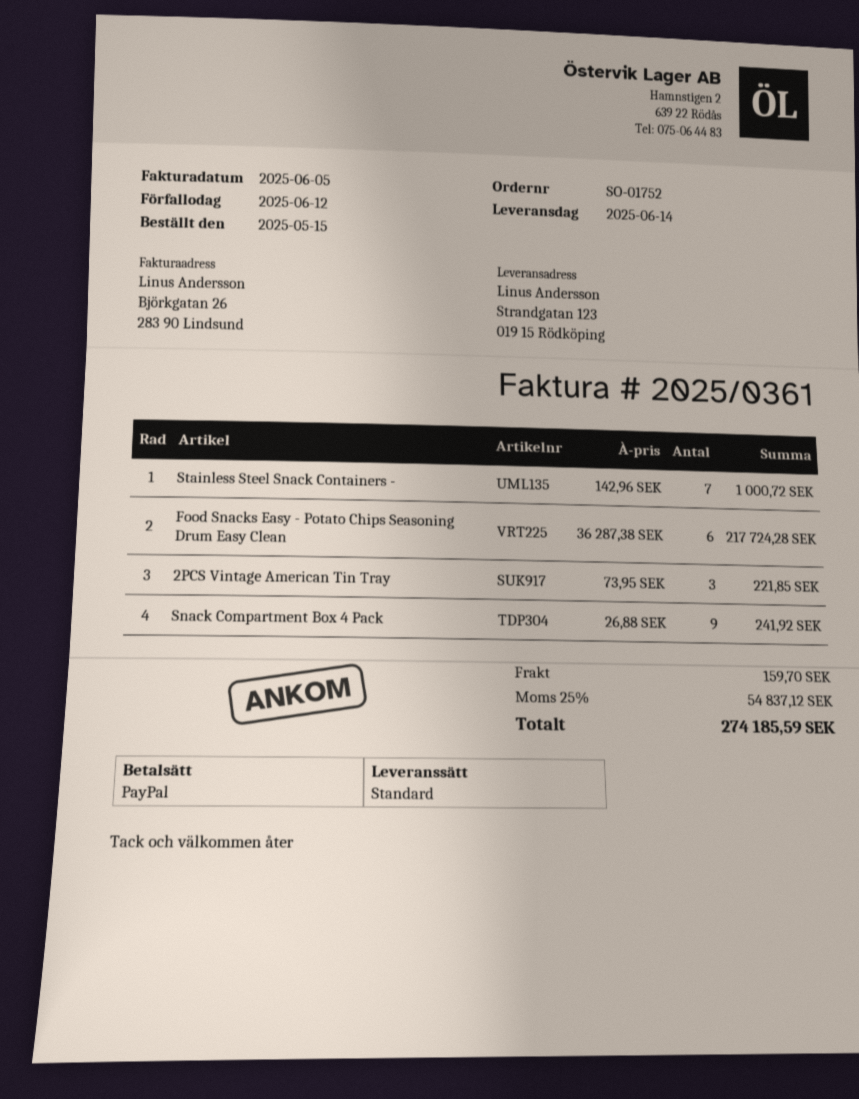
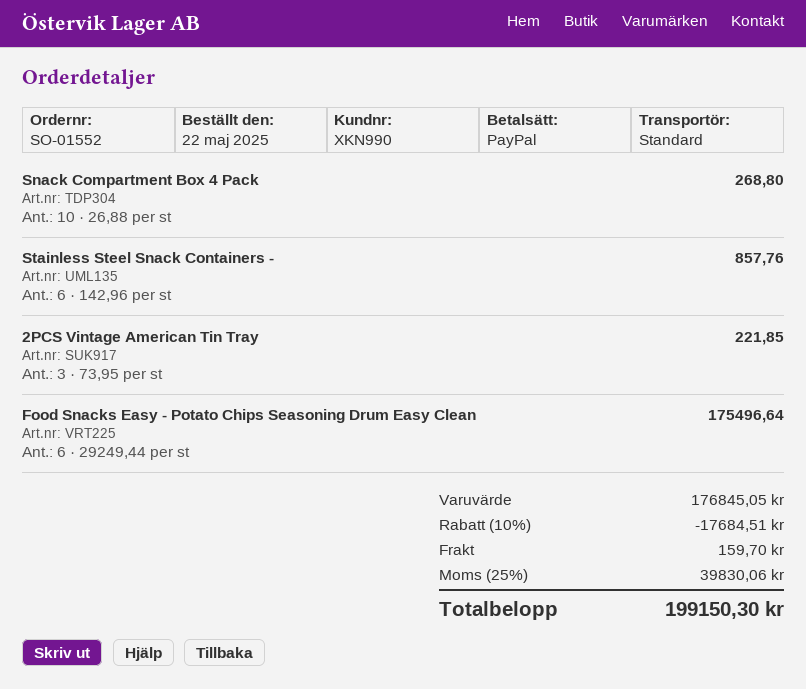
order number: SO-01752 -> SO-01552
order date: 2025-05-15 -> 2025-05-22
Stainless Steel Snack Containers -: 7 x 142.96 = 1000.72 -> 6 x 142.96 = 857.76
Food Snacks Easy - Potato Chips Seasoning Drum Easy Clean: 6 x 36287.38 = 217724.28 -> 6 x 29249.44 = 175496.64
Snack Compartment Box 4 Pack: 9 x 26.88 = 241.92 -> 10 x 26.88 = 268.80
discount: none -> 10% = 17684.51
tax: 25% = 54837.12 -> 25% = 39830.06
total: 274185.59 -> 199150.30

